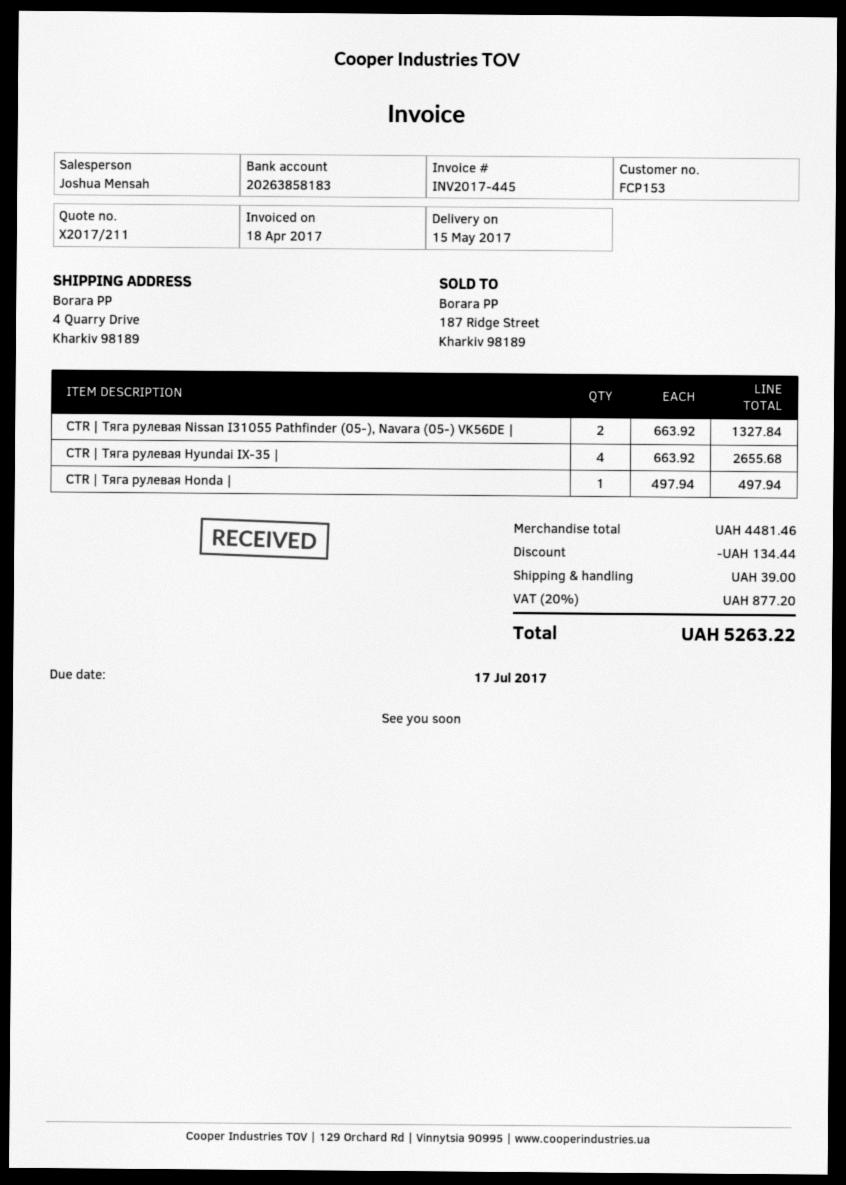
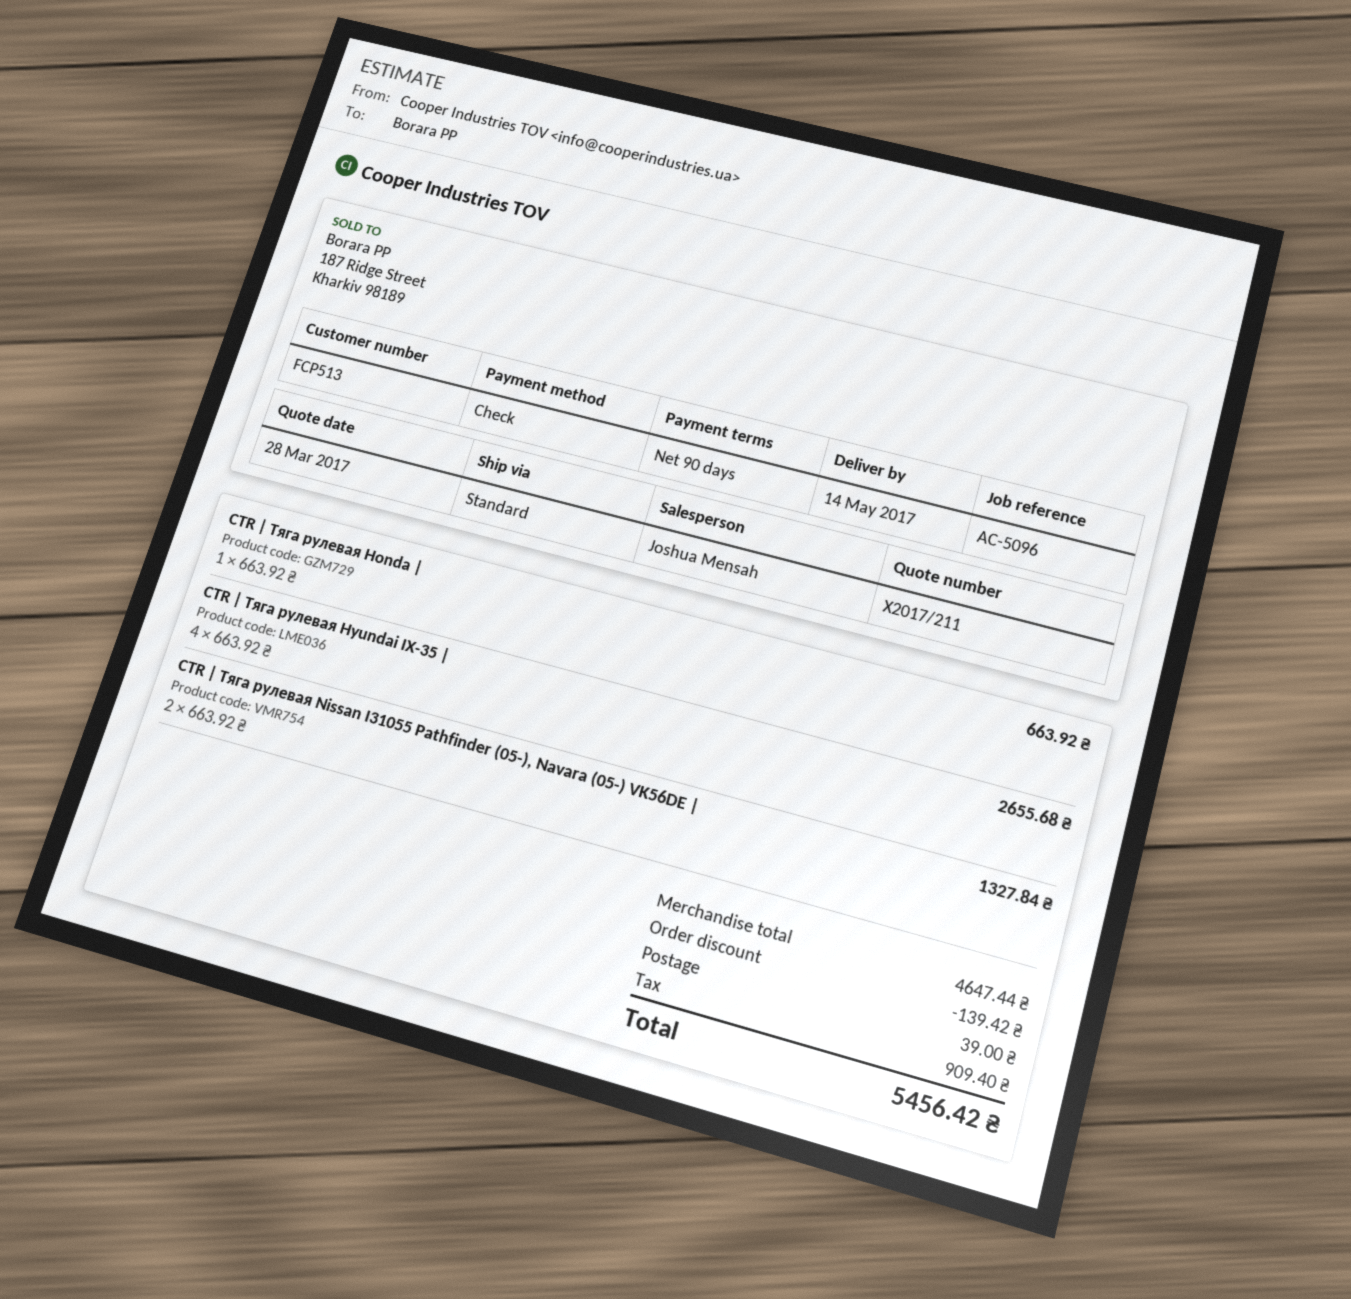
delivery date: 2017-05-15 -> 2017-05-14
customer number: FCP153 -> FCP513
CTR | Тяга рулевая Honda |: 1 x 497.94 = 497.94 -> 1 x 663.92 = 663.92
subtotal: 4481.46 -> 4647.44
discount: 134.44 -> 139.42
tax: 877.20 -> 909.40
total: 5263.22 -> 5456.42

